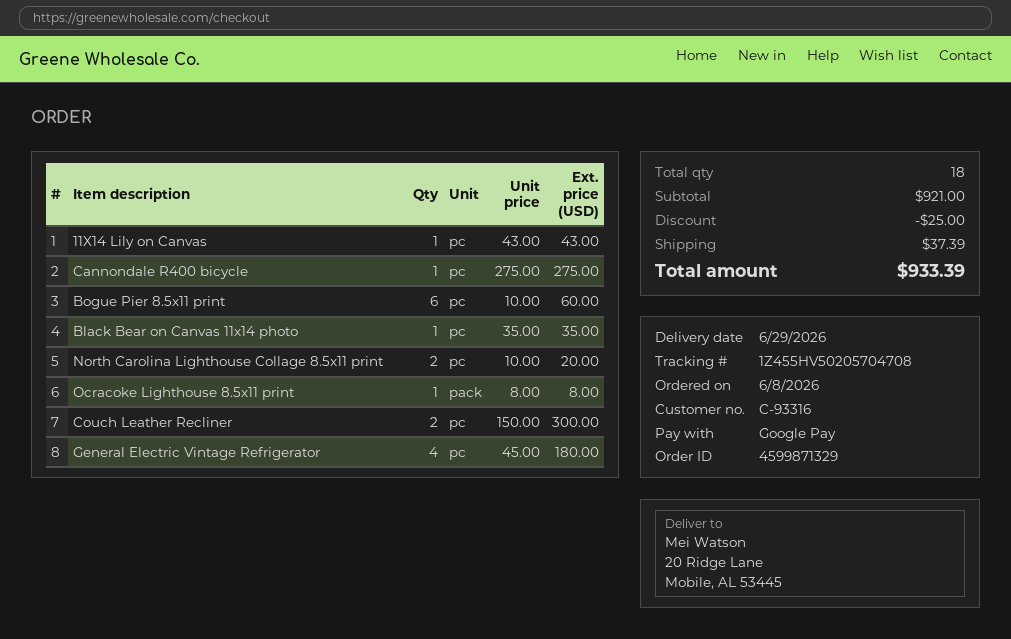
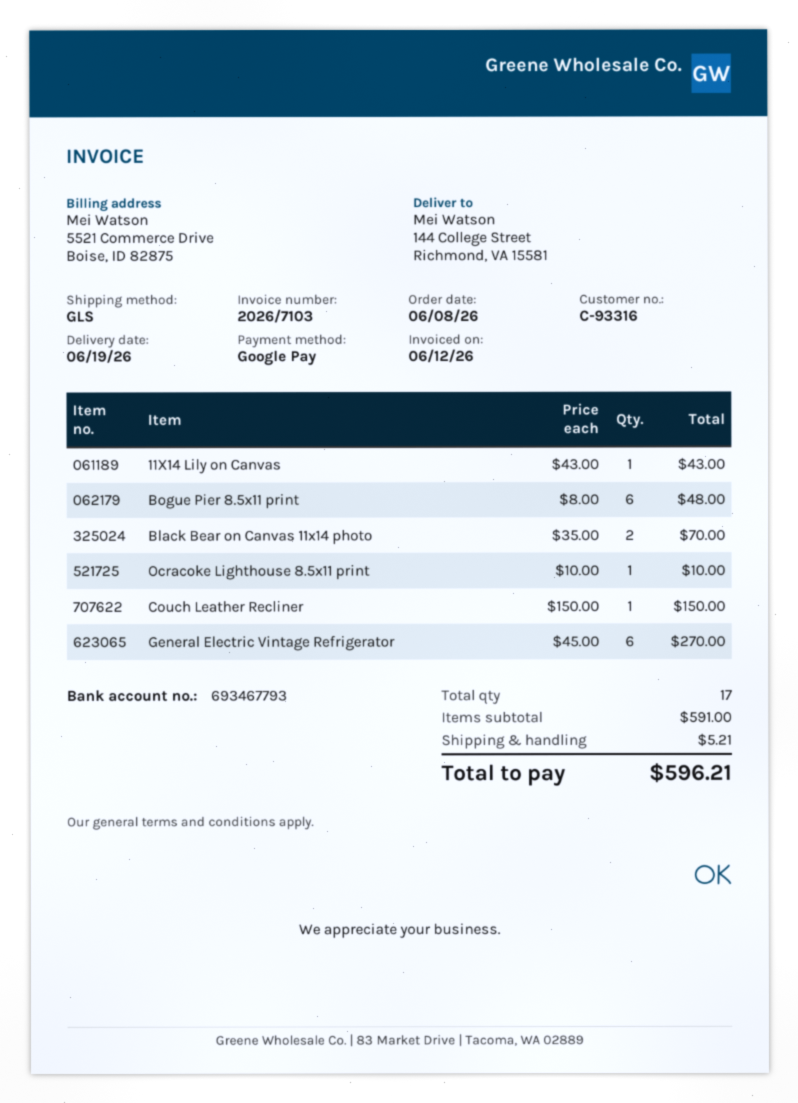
delivery date: 2026-06-29 -> 2026-06-19
ship to: 20 Ridge Lane, Mobile, AL 53445 -> 144 College Street, Richmond, VA 15581
Cannondale R400 bicycle: 1 x 275.00 = 275.00 -> none
Bogue Pier 8.5x11 print: 6 x 10.00 = 60.00 -> 6 x 8.00 = 48.00
Black Bear on Canvas 11x14 photo: 1 x 35.00 = 35.00 -> 2 x 35.00 = 70.00
North Carolina Lighthouse Collage 8.5x11 print: 2 x 10.00 = 20.00 -> none
Ocracoke Lighthouse 8.5x11 print: 1 x 8.00 = 8.00 -> 1 x 10.00 = 10.00
Couch Leather Recliner: 2 x 150.00 = 300.00 -> 1 x 150.00 = 150.00
General Electric Vintage Refrigerator: 4 x 45.00 = 180.00 -> 6 x 45.00 = 270.00
total quantity: 18 -> 17
subtotal: 921.00 -> 591.00
discount: 25.00 -> none
shipping: 37.39 -> 5.21
total: 933.39 -> 596.21

